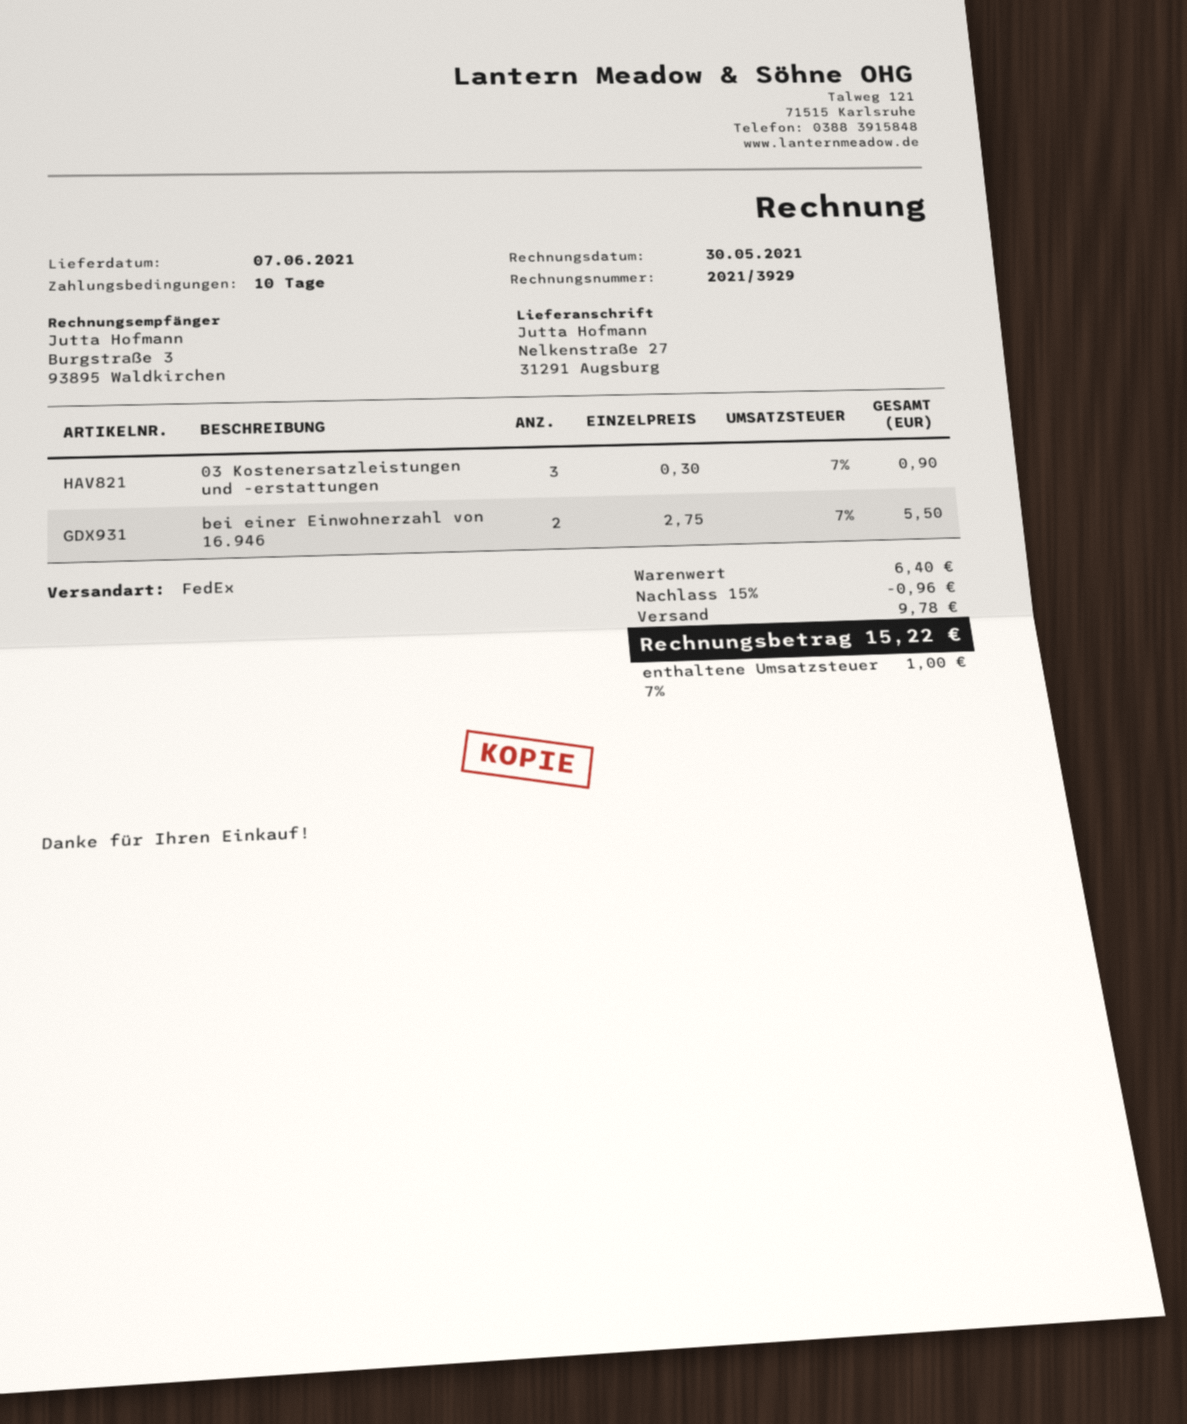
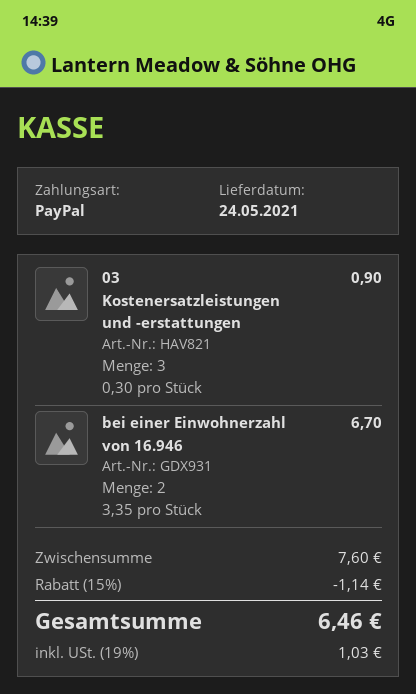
delivery date: 2021-06-07 -> 2021-05-24
bei einer Einwohnerzahl von 16.946: 2 x 2.75 = 5.50 -> 2 x 3.35 = 6.70
subtotal: 6.40 -> 7.60
discount: 15% = 0.96 -> 15% = 1.14
shipping: 9.78 -> none
tax: 7% = 1.00 -> 19% = 1.03
total: 15.22 -> 6.46

